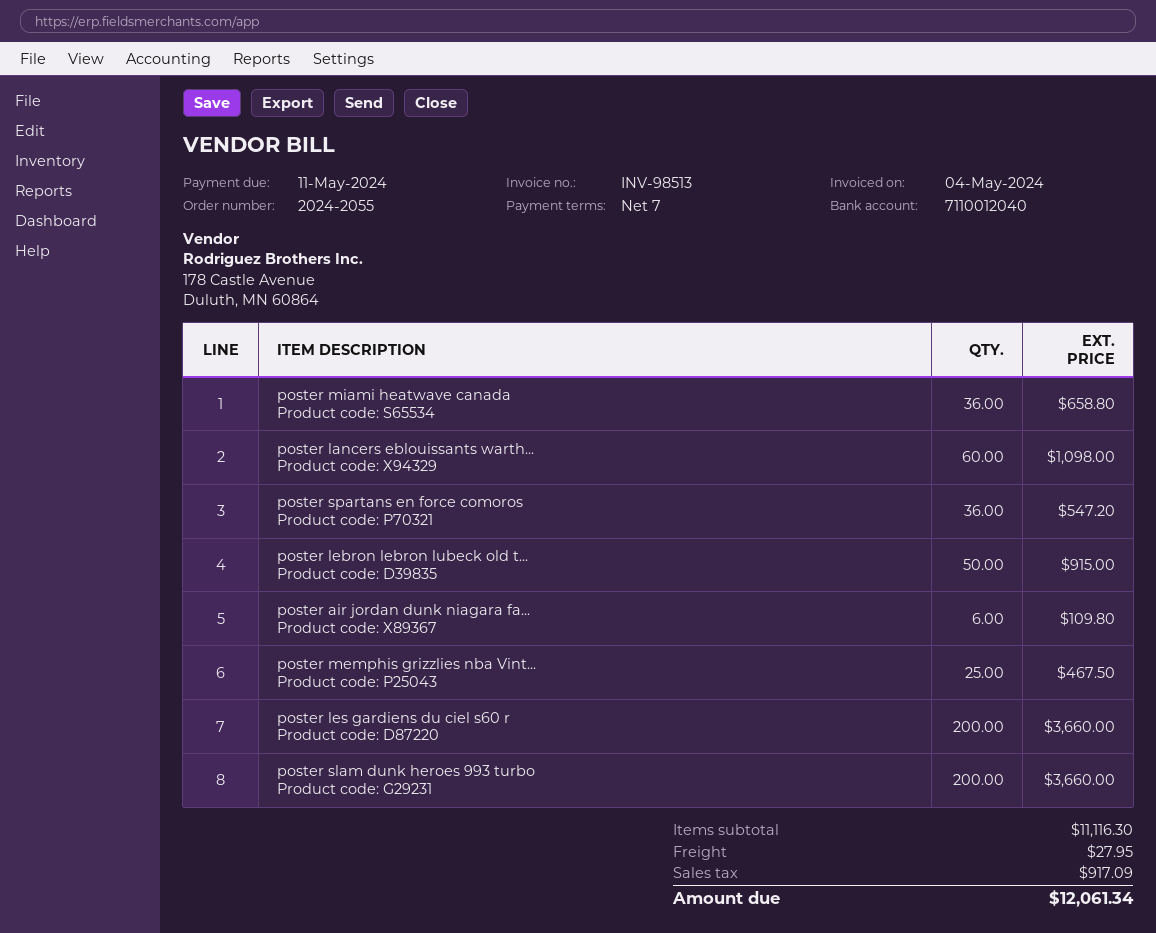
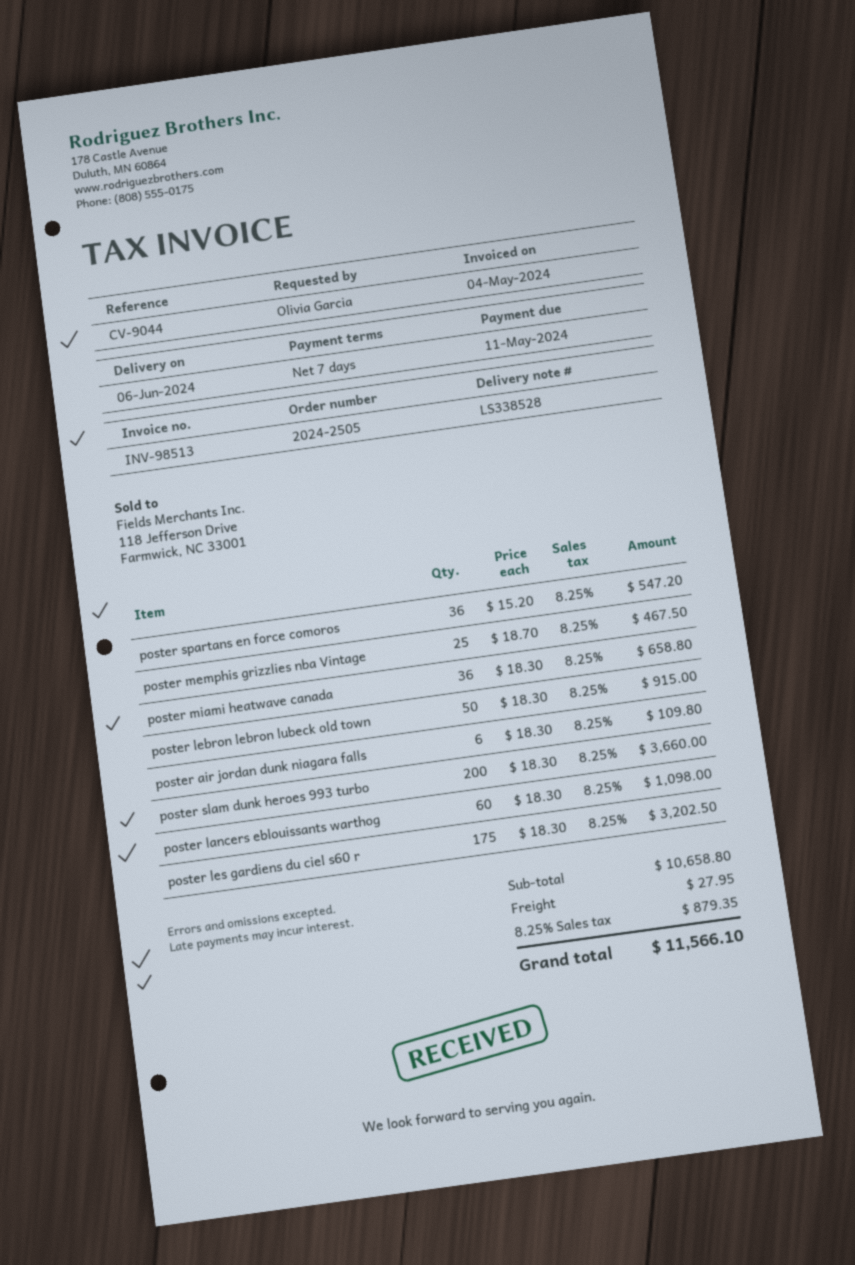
order number: 2024-2055 -> 2024-2505
poster les gardiens du ciel s60 r: 200 for 3660.00 -> 175 for 3202.50
subtotal: 11116.30 -> 10658.80
tax: 917.09 -> 879.35
total: 12061.34 -> 11566.10

